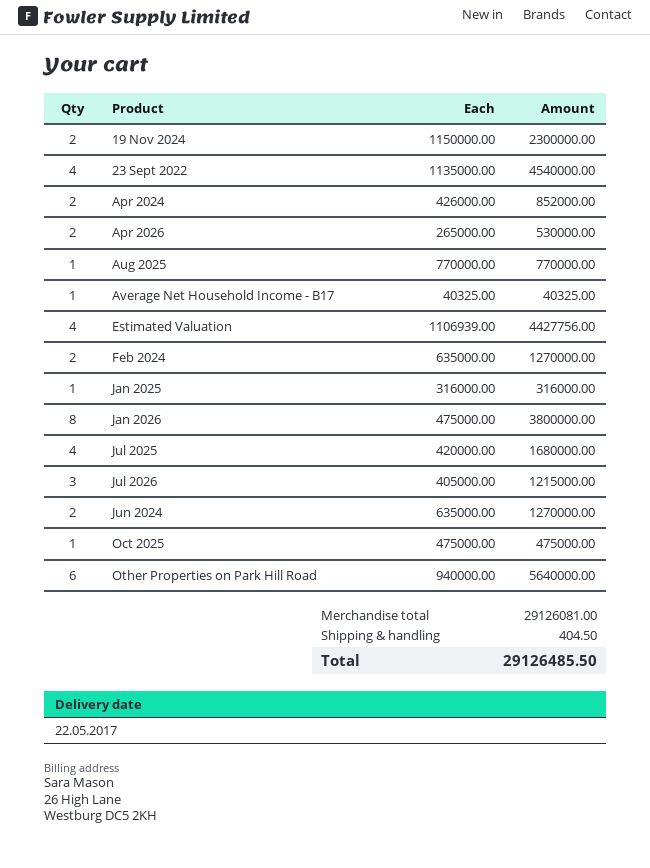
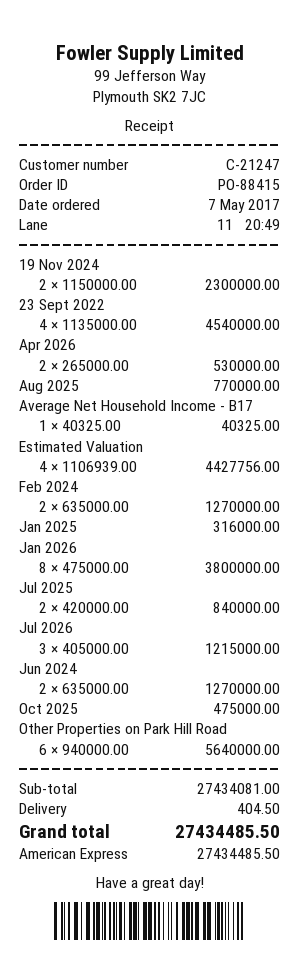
Apr 2024: 2 x 426000.00 = 852000.00 -> none
Jul 2025: 4 x 420000.00 = 1680000.00 -> 2 x 420000.00 = 840000.00
subtotal: 29126081.00 -> 27434081.00
total: 29126485.50 -> 27434485.50

